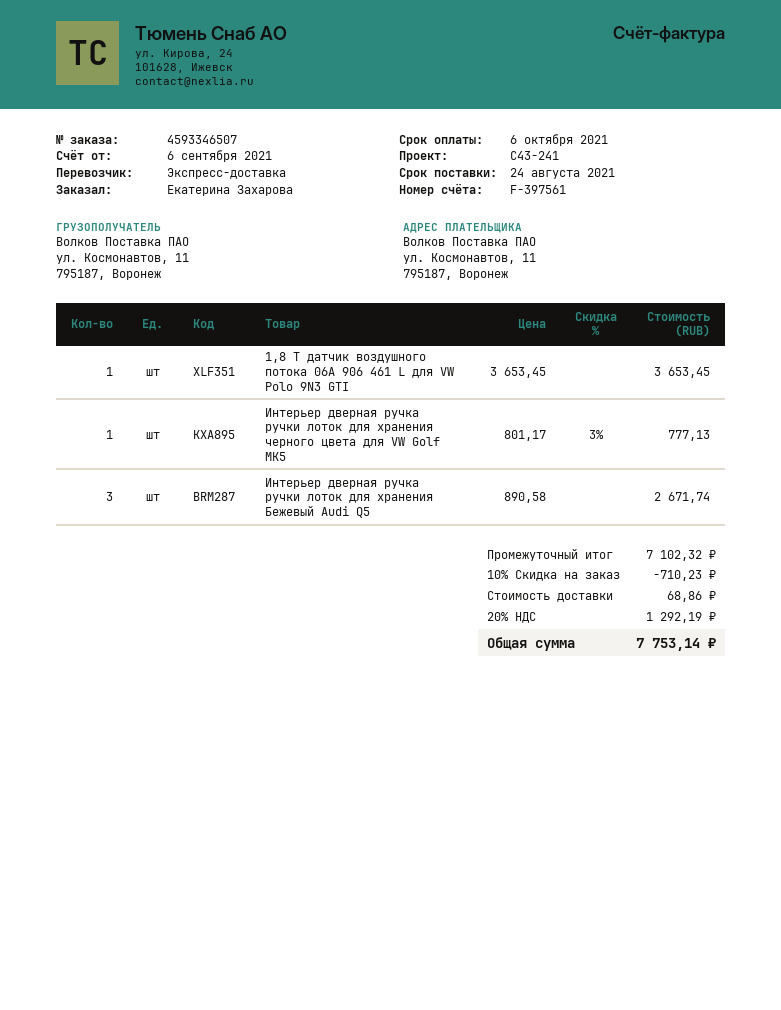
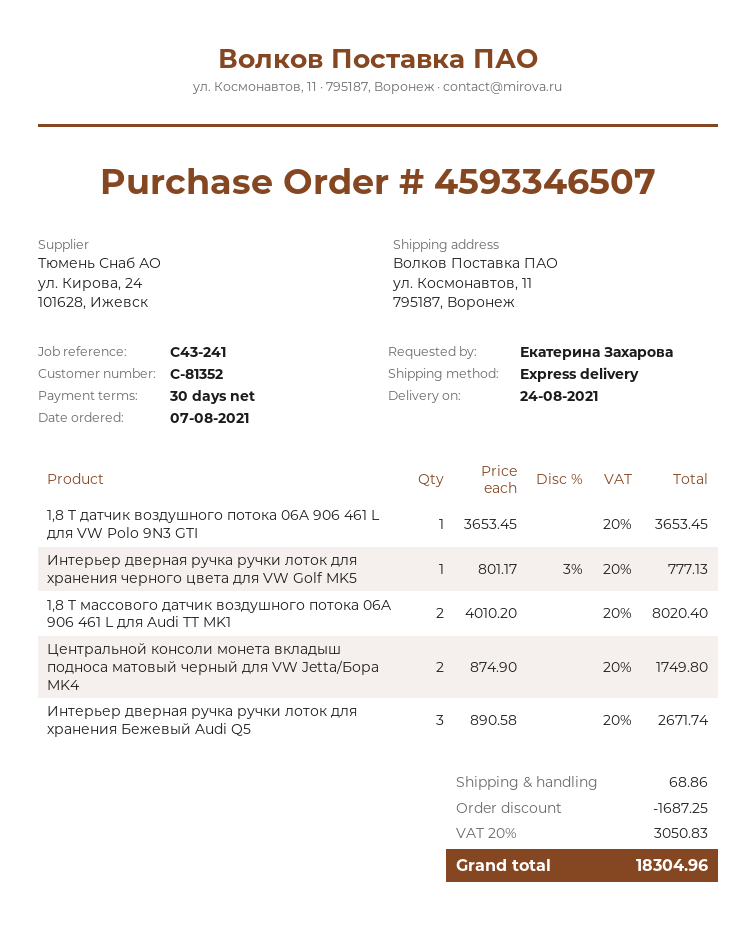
1,8 T массового датчик воздушного потока 06A 906 461 L для Audi TT MK1: none -> 2 x 4010.20 = 8020.40
Центральной консоли монета вкладыш подноса матовый черный для VW Jetta/Бора MK4: none -> 2 x 874.90 = 1749.80
discount: 710.23 -> 1687.25
tax: 20% = 1292.19 -> 20% = 3050.83
total: 7753.14 -> 18304.96

